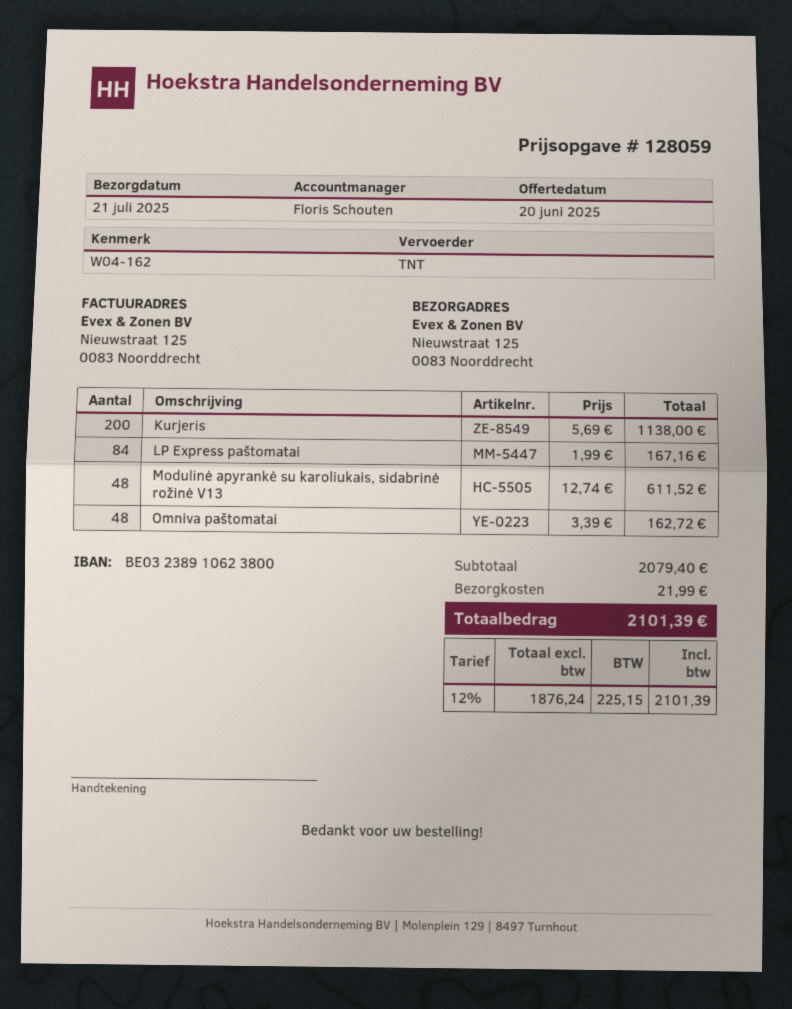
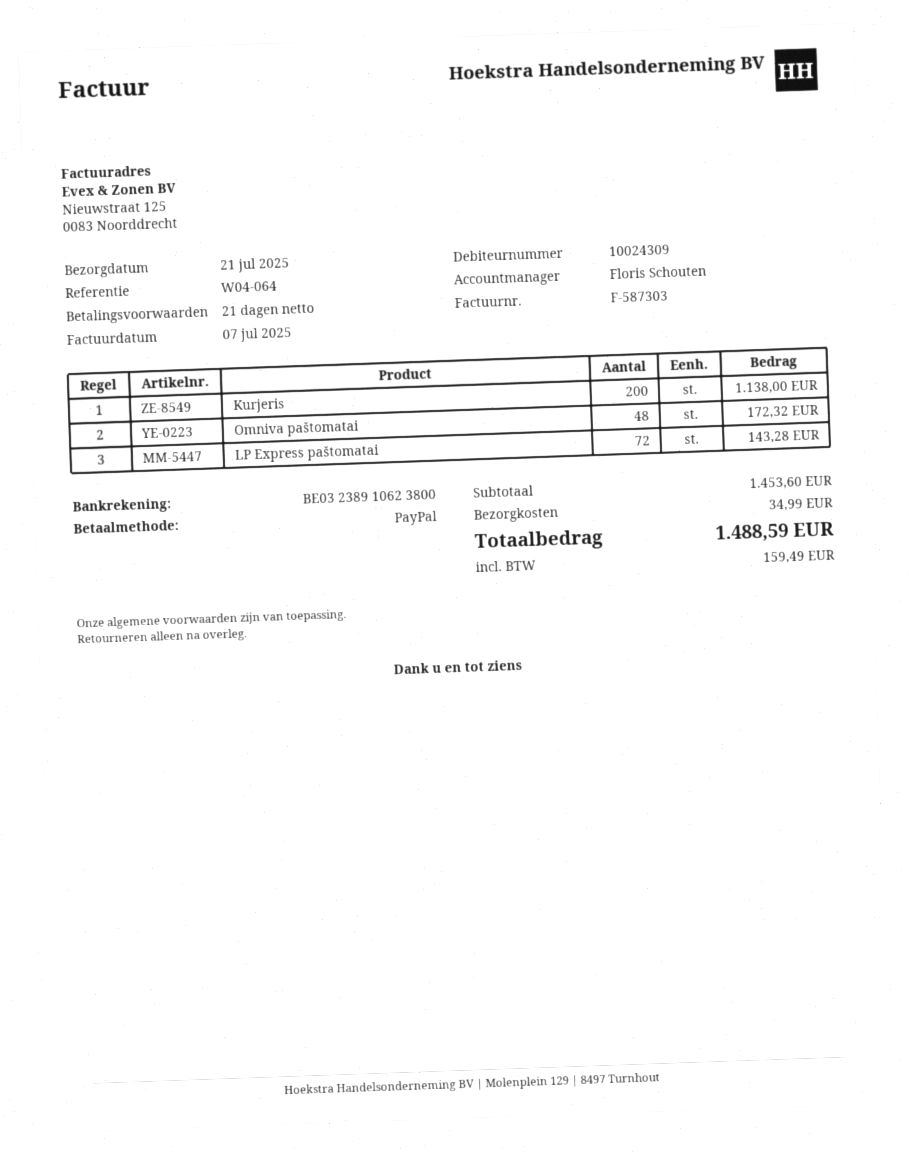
reference: W04-162 -> W04-064
LP Express paštomatai: 84 for 167.16 -> 72 for 143.28
Modulinė apyrankė su karoliukais, sidabrinė rožinė V13: 48 for 611.52 -> none
Omniva paštomatai: 48 for 162.72 -> 48 for 172.32
subtotal: 2079.40 -> 1453.60
shipping: 21.99 -> 34.99
tax: 225.15 -> 159.49
total: 2101.39 -> 1488.59

